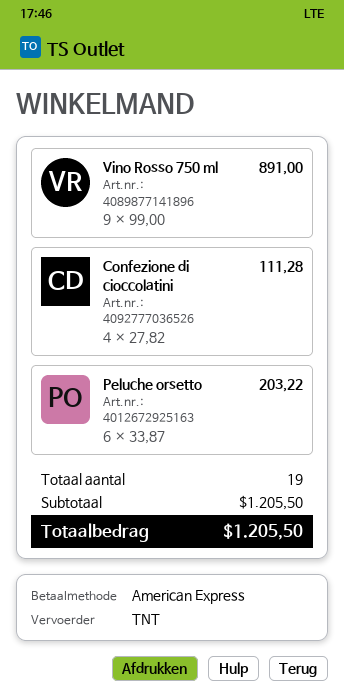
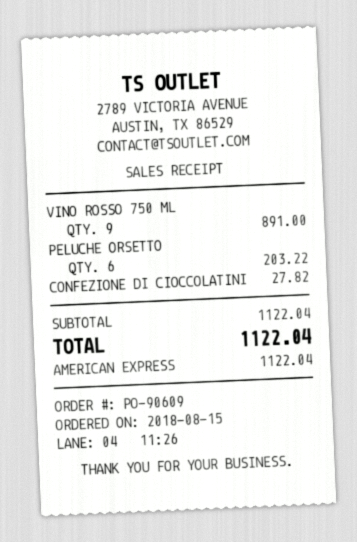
Confezione di cioccolatini: 4 for 111.28 -> 1 for 27.82
subtotal: 1205.50 -> 1122.04
total: 1205.50 -> 1122.04

